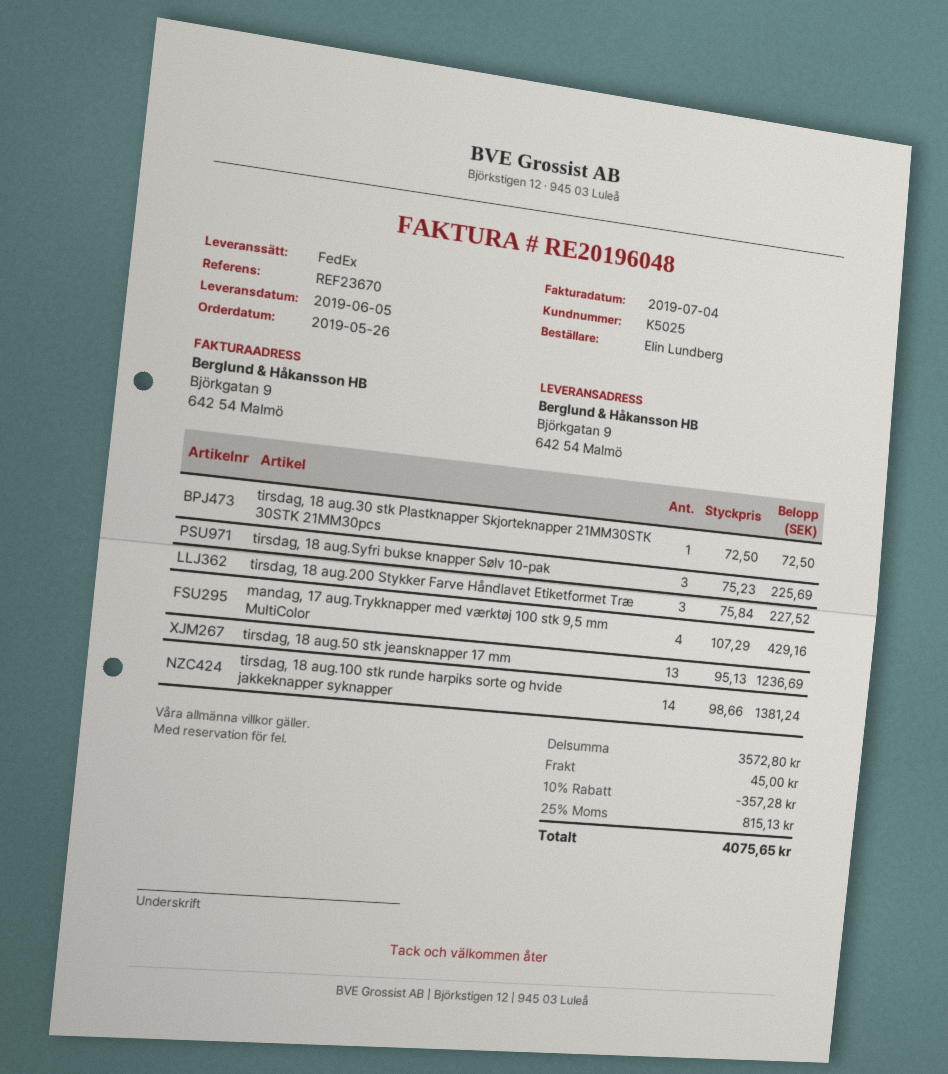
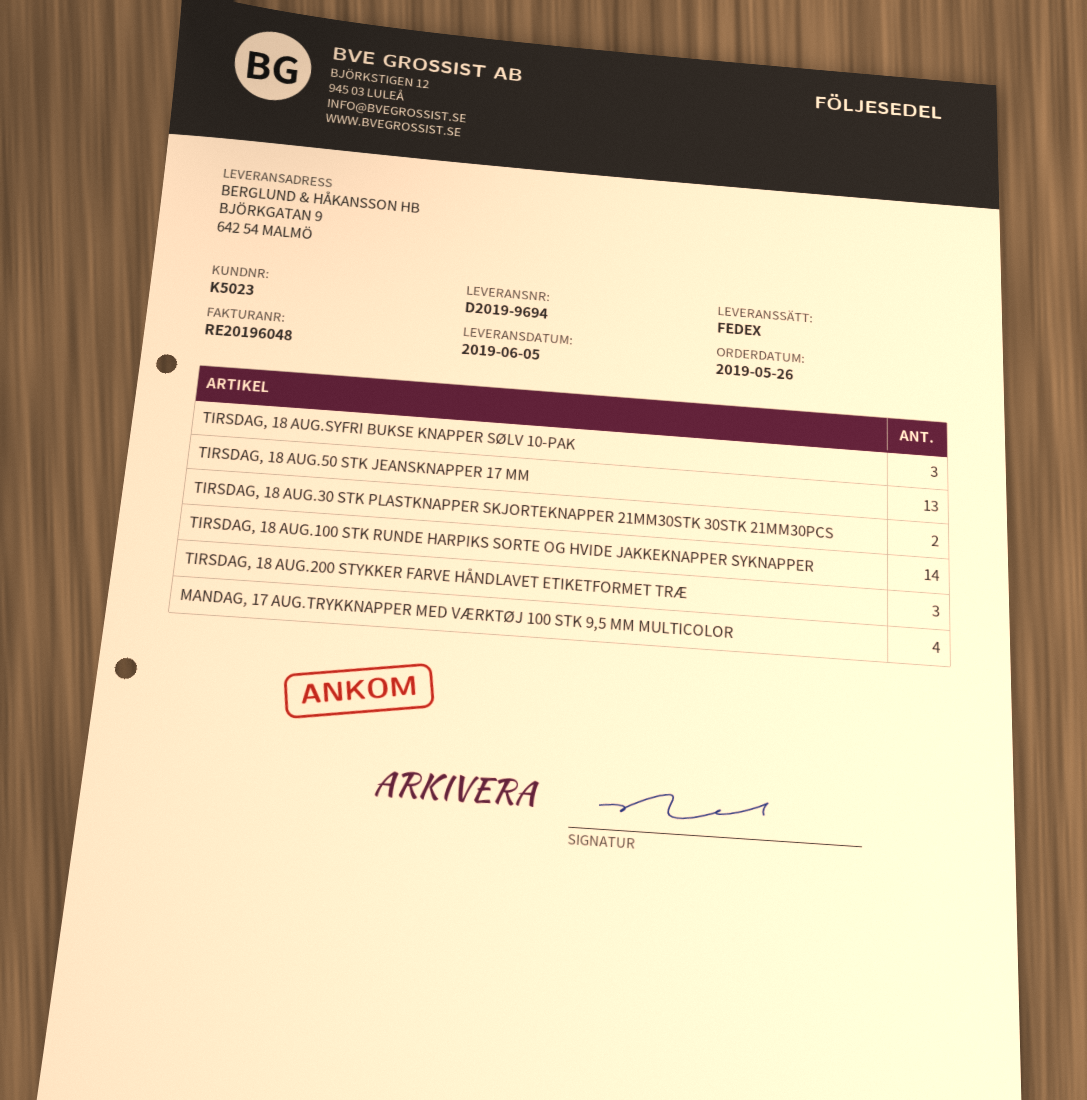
customer number: K5025 -> K5023
tirsdag, 18 aug.30 stk Plastknapper Skjorteknapper 21MM30STK 30STK 21MM30pcs: 1 -> 2

